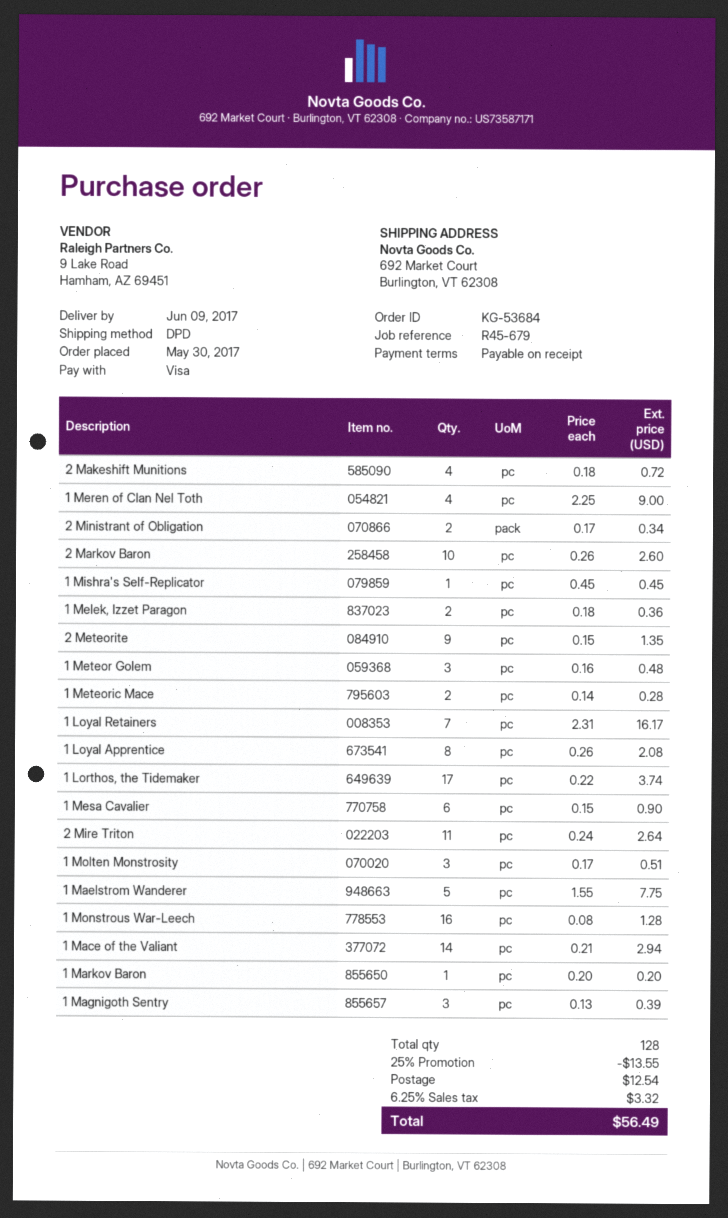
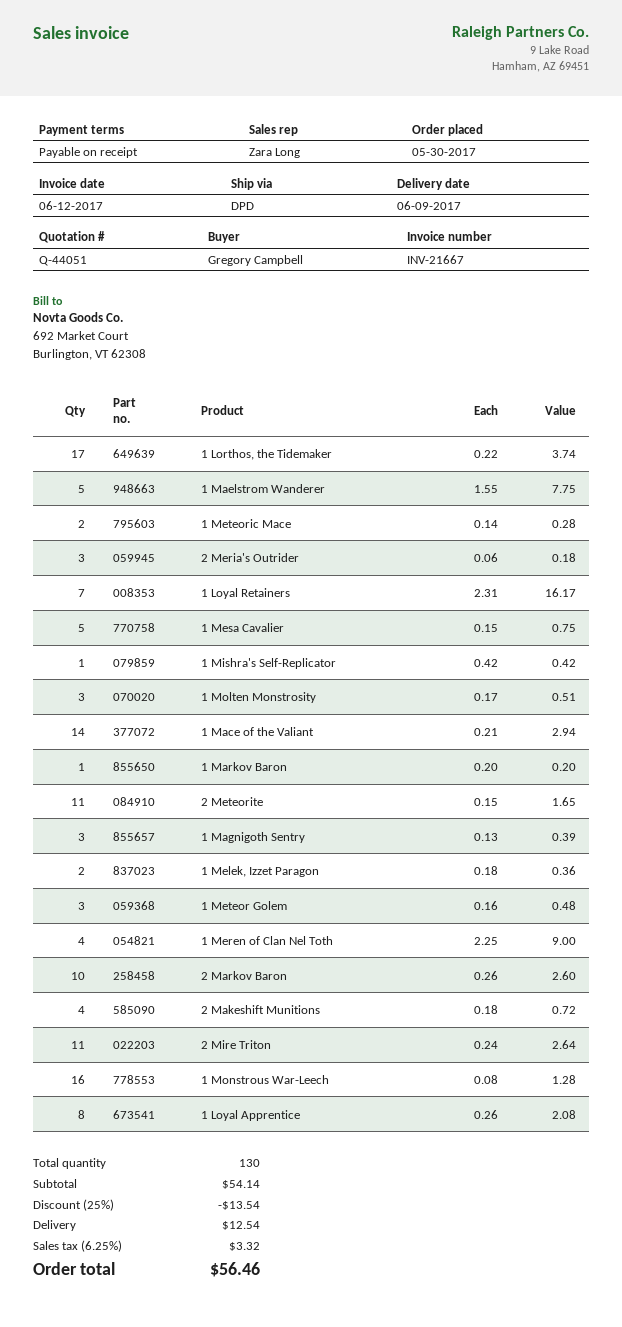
2 Ministrant of Obligation: 2 x 0.17 = 0.34 -> none
1 Mishra's Self-Replicator: 1 x 0.45 = 0.45 -> 1 x 0.42 = 0.42
2 Meteorite: 9 x 0.15 = 1.35 -> 11 x 0.15 = 1.65
1 Mesa Cavalier: 6 x 0.15 = 0.90 -> 5 x 0.15 = 0.75
2 Meria's Outrider: none -> 3 x 0.06 = 0.18
total quantity: 128 -> 130
discount: 25% = 13.55 -> 25% = 13.54
total: 56.49 -> 56.46

